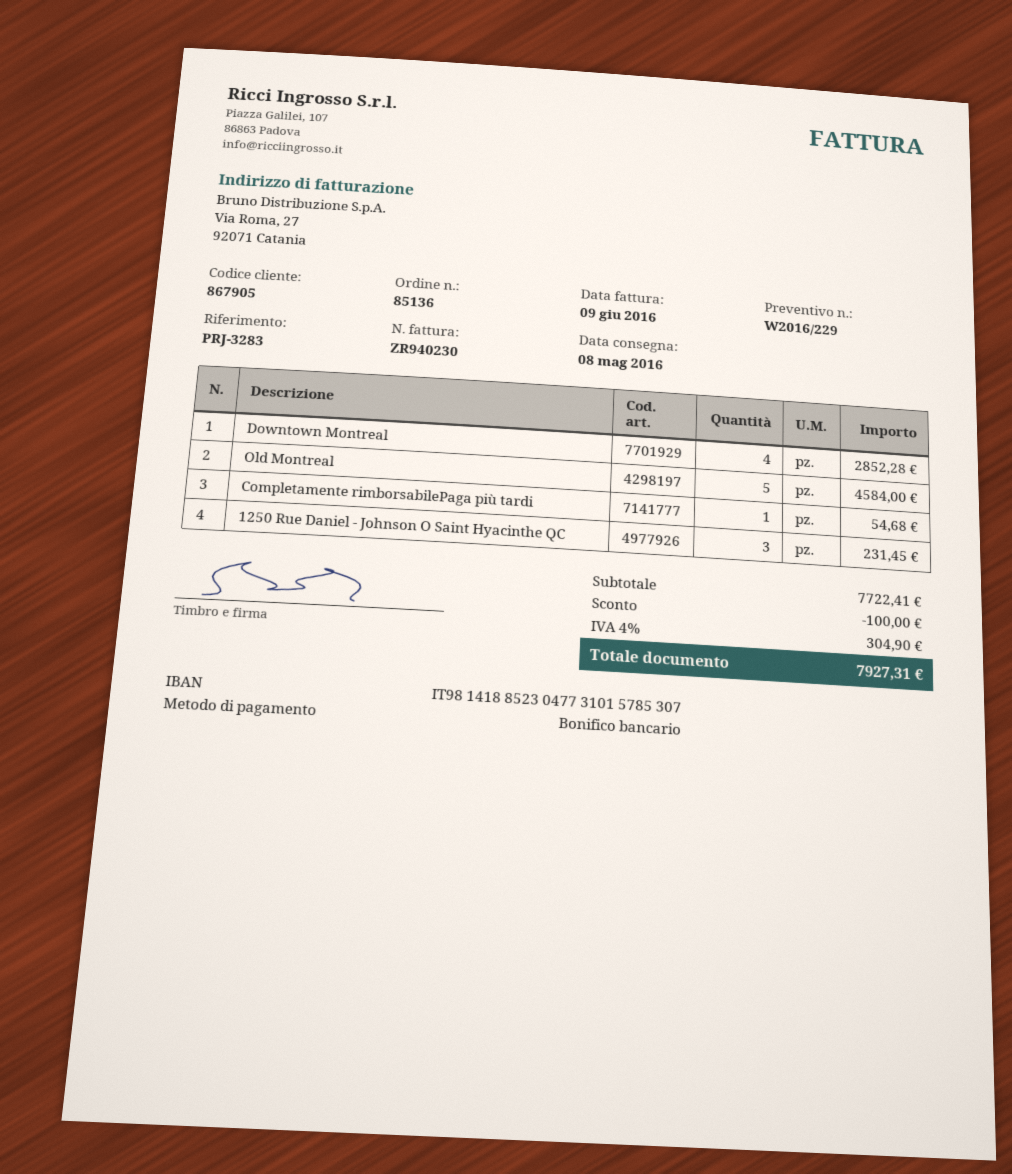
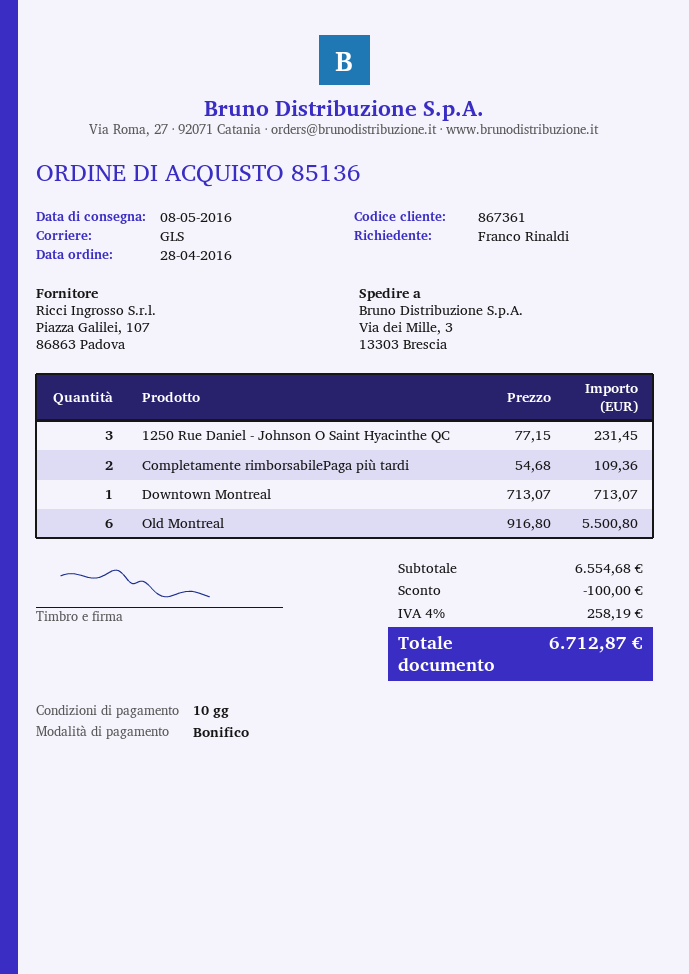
customer number: 867905 -> 867361
Downtown Montreal: 4 for 2852.28 -> 1 for 713.07
Old Montreal: 5 for 4584.00 -> 6 for 5500.80
Completamente rimborsabilePaga più tardi: 1 for 54.68 -> 2 for 109.36
subtotal: 7722.41 -> 6554.68
tax: 4% = 304.90 -> 4% = 258.19
total: 7927.31 -> 6712.87

